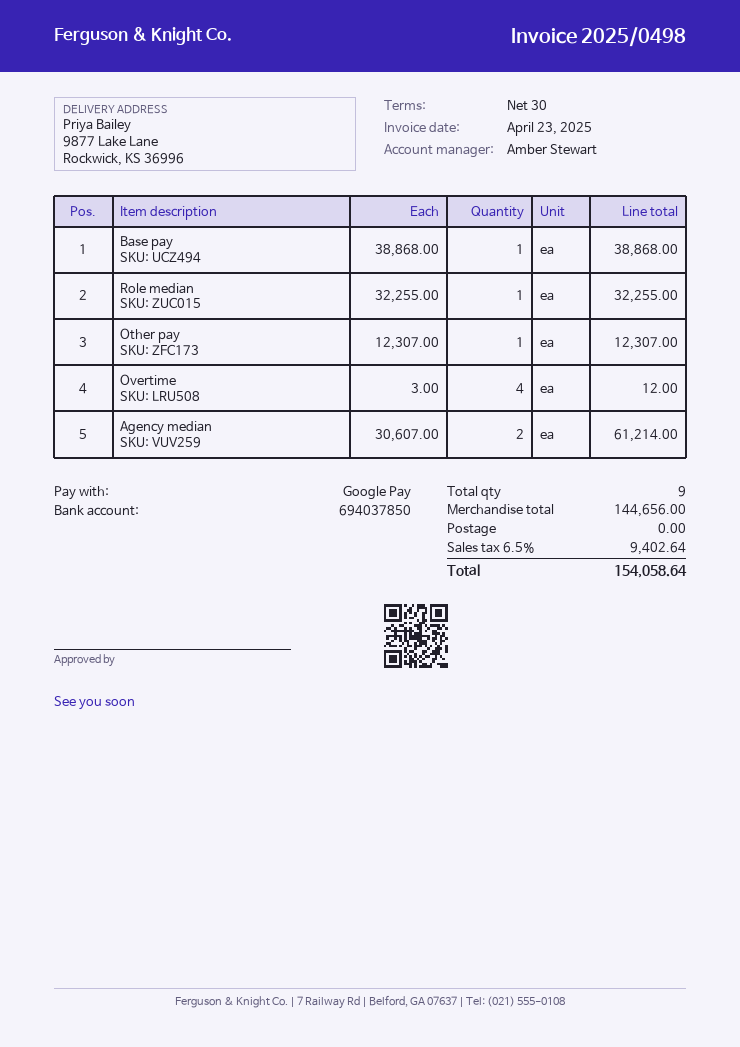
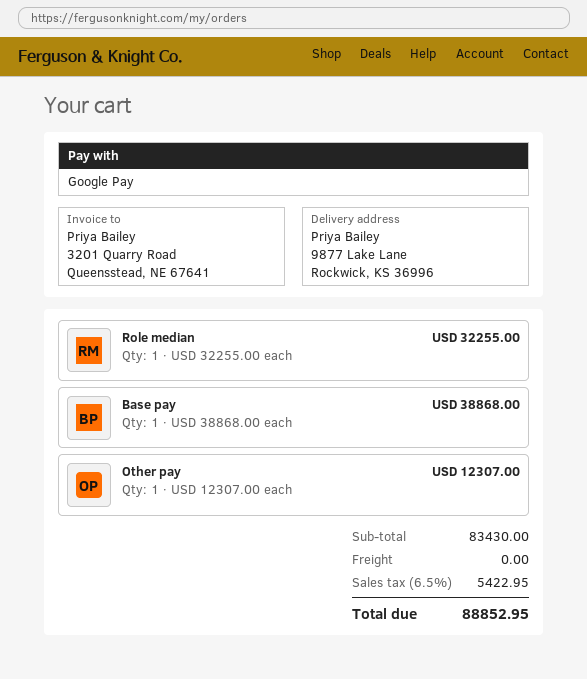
Overtime: 4 x 3.00 = 12.00 -> none
Agency median: 2 x 30607.00 = 61214.00 -> none
subtotal: 144656.00 -> 83430.00
tax: 6.5% = 9402.64 -> 6.5% = 5422.95
total: 154058.64 -> 88852.95

